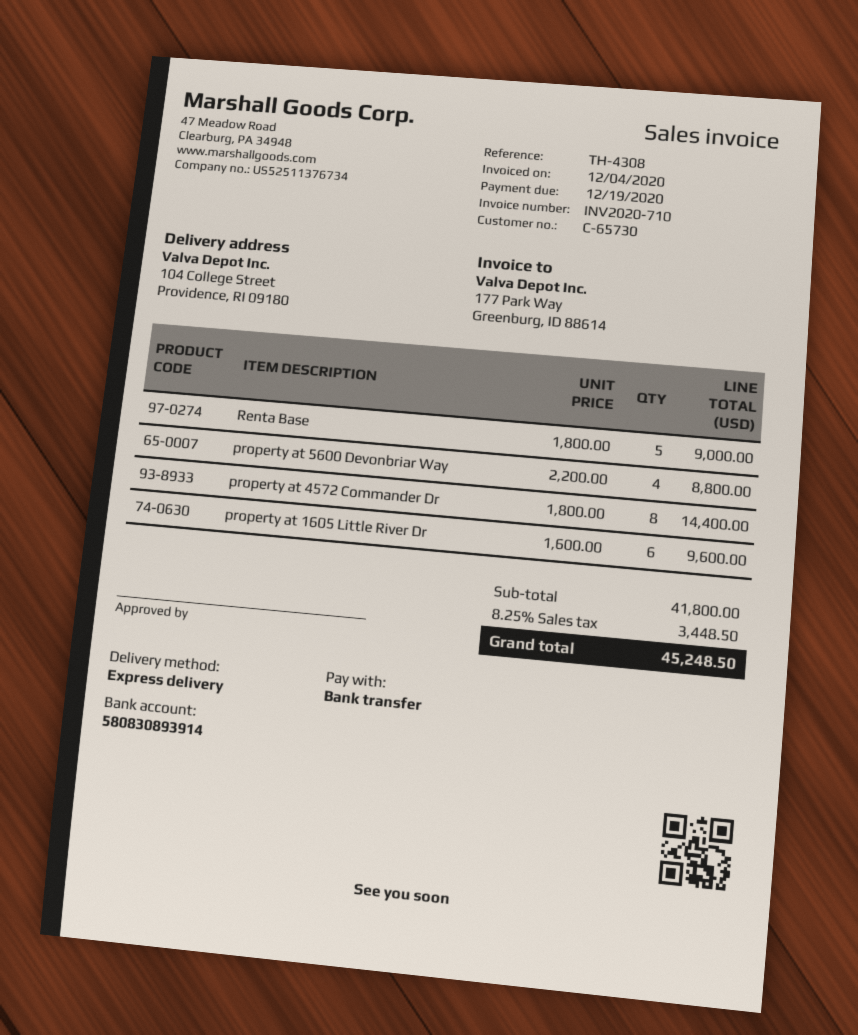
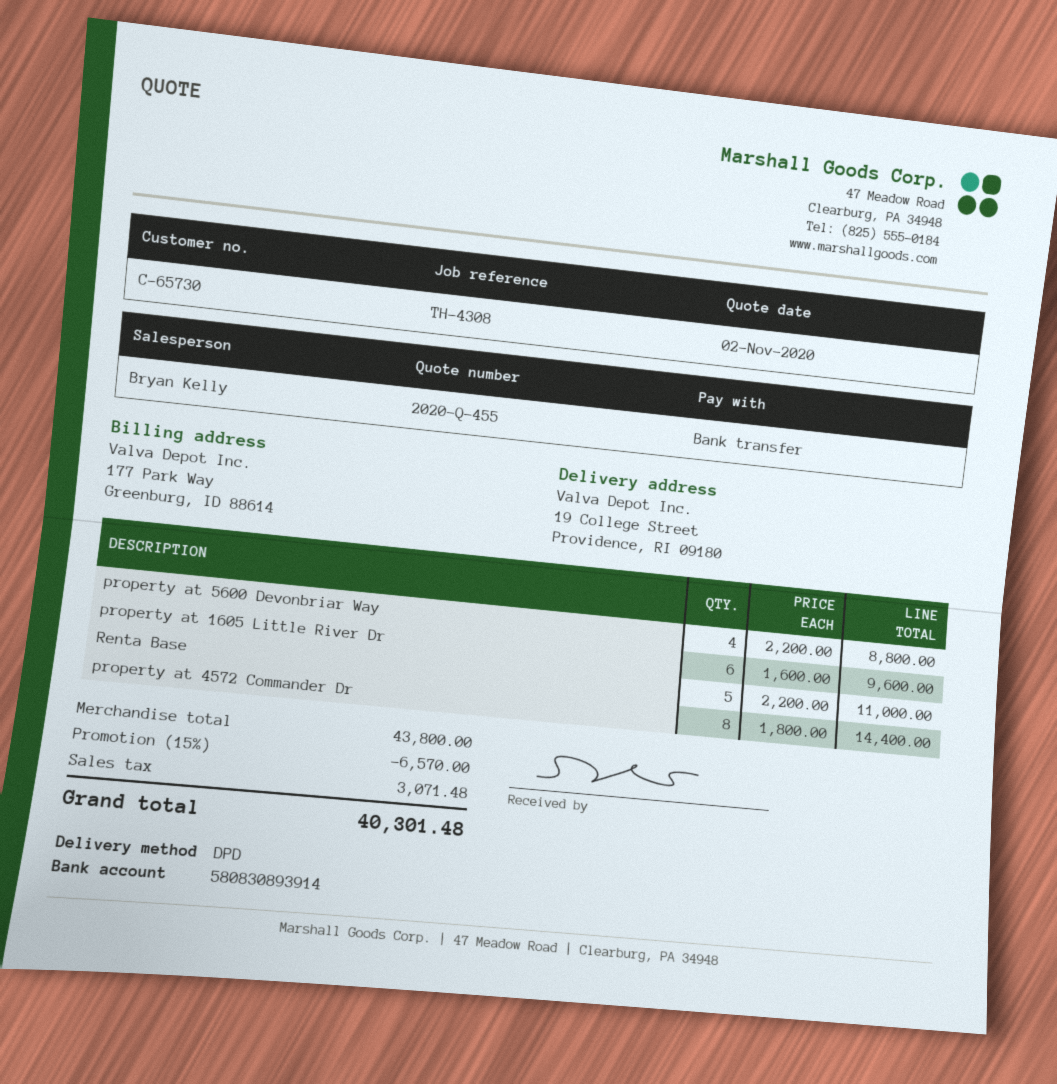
shipping method: express -> DPD
ship to: 104 College Street, Providence, RI 09180 -> 19 College Street, Providence, RI 09180
Renta Base: 5 x 1800.00 = 9000.00 -> 5 x 2200.00 = 11000.00
subtotal: 41800.00 -> 43800.00
discount: none -> 15% = 6570.00
tax: 3448.50 -> 3071.48
total: 45248.50 -> 40301.48

